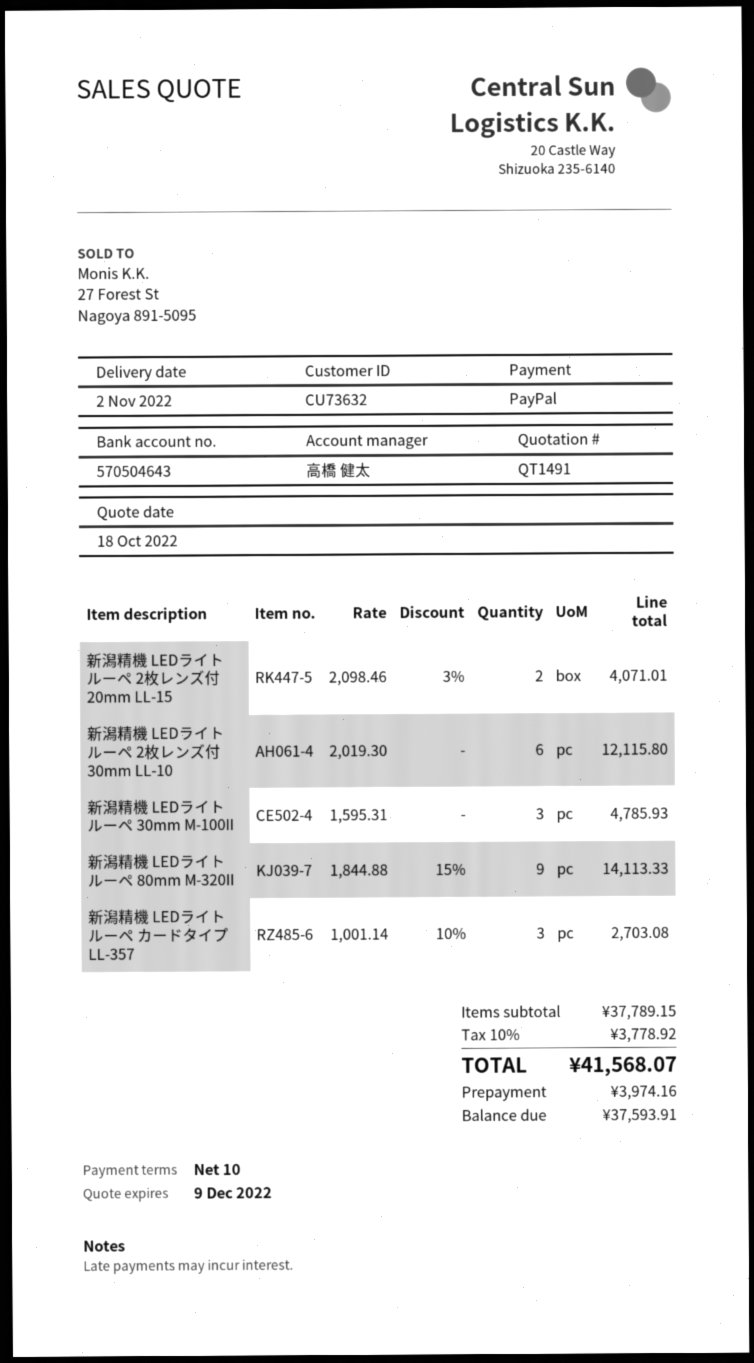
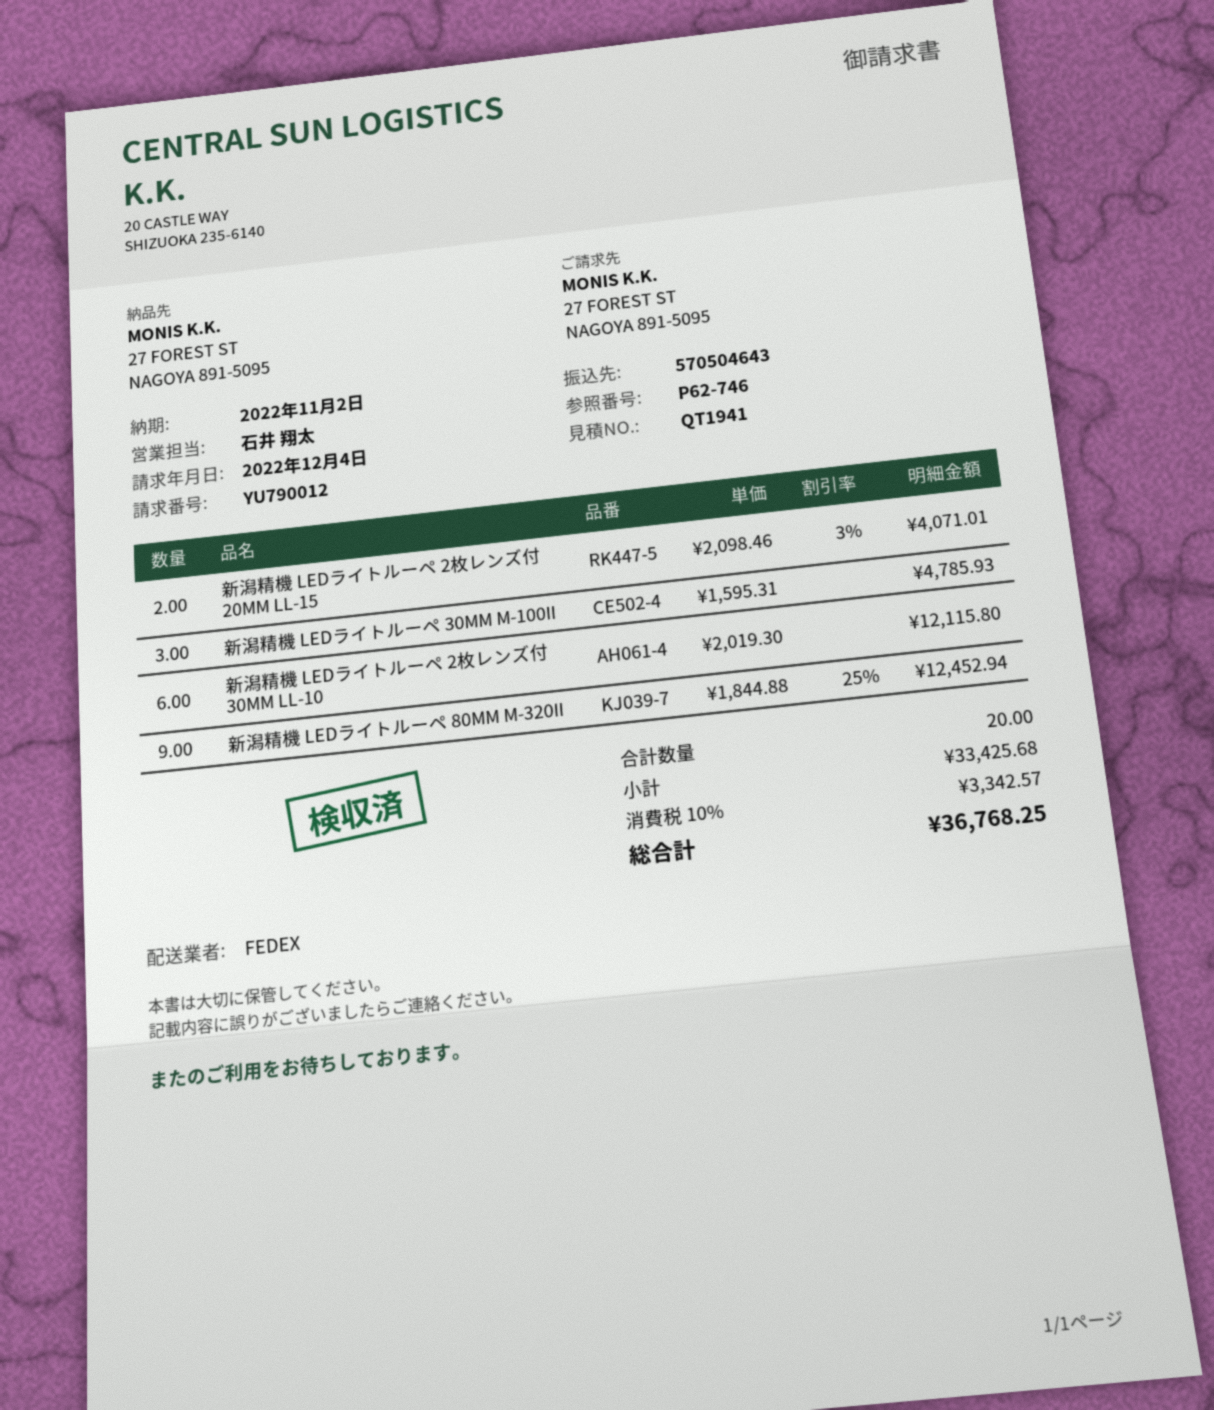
quote number: QT1491 -> QT1941
sales rep: 高橋 健太 -> 石井 翔太
新潟精機 LEDライトルーペ 80mm M-320II: 9 x 1844.88 - 15% = 14113.33 -> 9 x 1844.88 - 25% = 12452.94
新潟精機 LEDライトルーペ カードタイプ LL-357: 3 x 1001.14 - 10% = 2703.08 -> none
subtotal: 37789.15 -> 33425.68
tax: 10% = 3778.92 -> 10% = 3342.57
total: 41568.07 -> 36768.25

